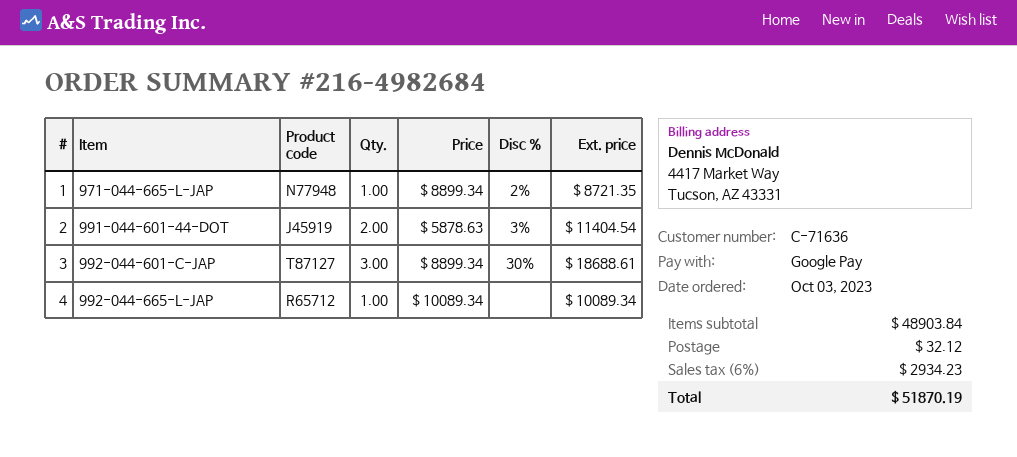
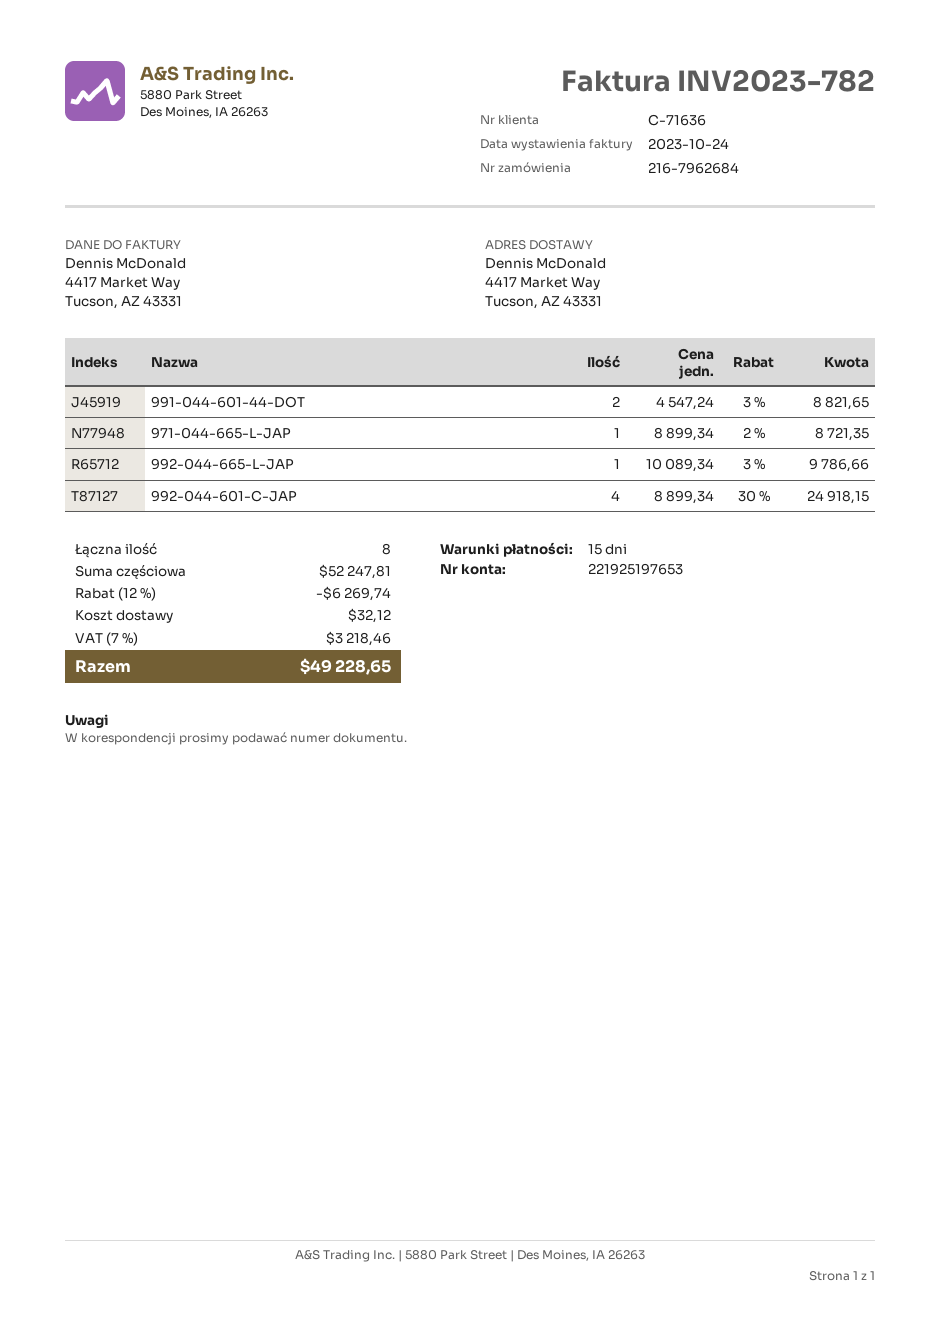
order number: 216-4982684 -> 216-7962684
991-044-601-44-DOT: 2 x 5878.63 - 3% = 11404.54 -> 2 x 4547.24 - 3% = 8821.65
992-044-601-C-JAP: 3 x 8899.34 - 30% = 18688.61 -> 4 x 8899.34 - 30% = 24918.15
992-044-665-L-JAP: 1 x 10089.34 = 10089.34 -> 1 x 10089.34 - 3% = 9786.66
subtotal: 48903.84 -> 52247.81
discount: none -> 12% = 6269.74
tax: 6% = 2934.23 -> 7% = 3218.46
total: 51870.19 -> 49228.65

